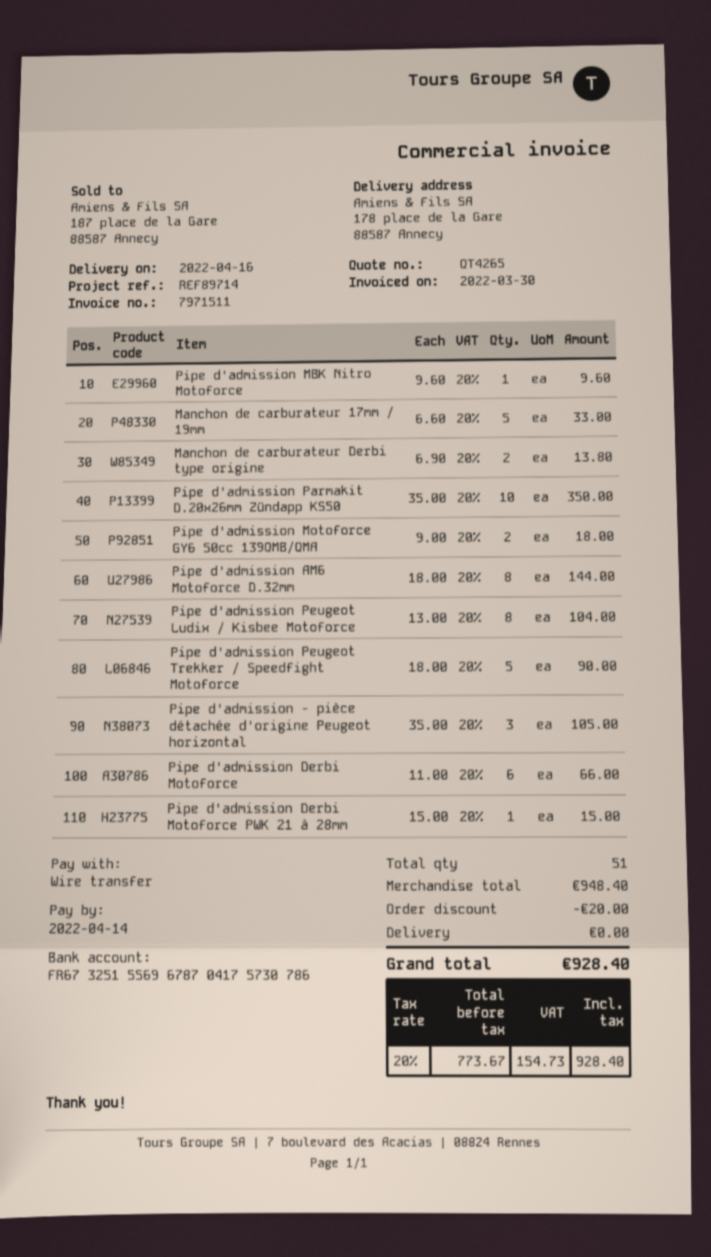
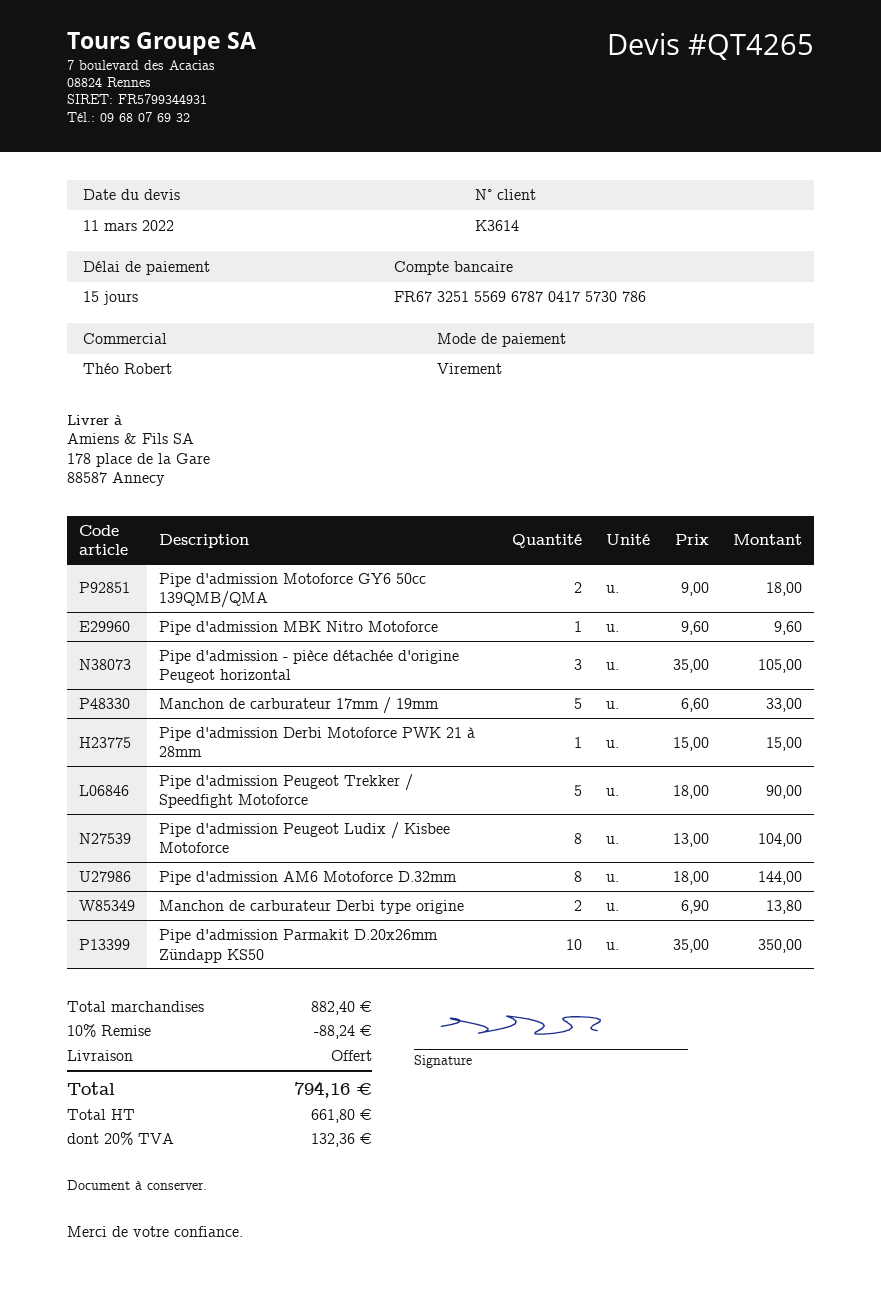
Pipe d'admission Derbi Motoforce: 6 x 11.00 = 66.00 -> none
subtotal: 948.40 -> 882.40
discount: 20.00 -> 88.24
net: 773.67 -> 661.80
tax: 20% = 154.73 -> 20% = 132.36
total: 928.40 -> 794.16

